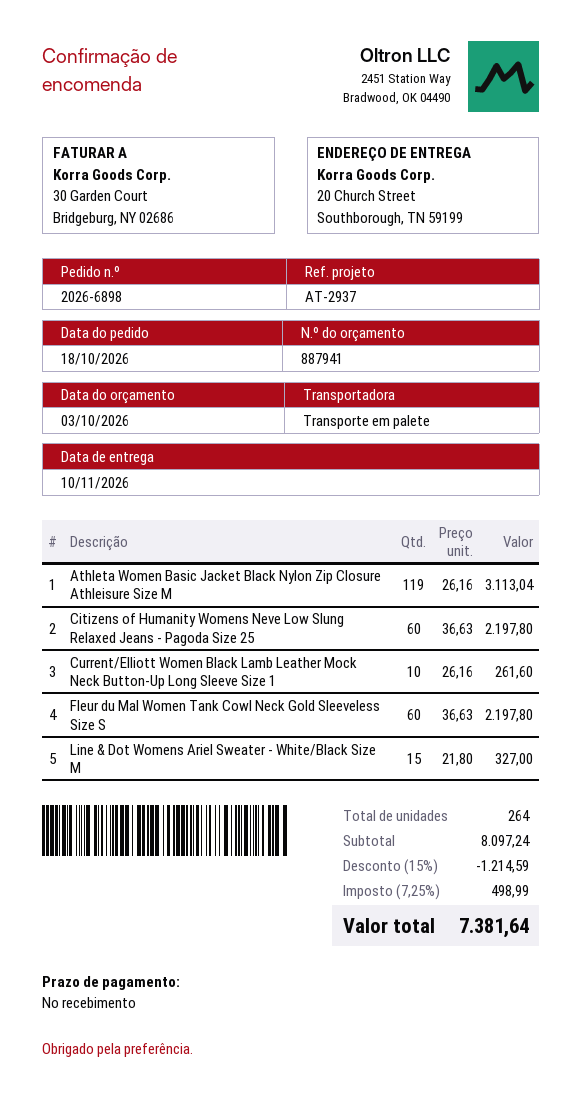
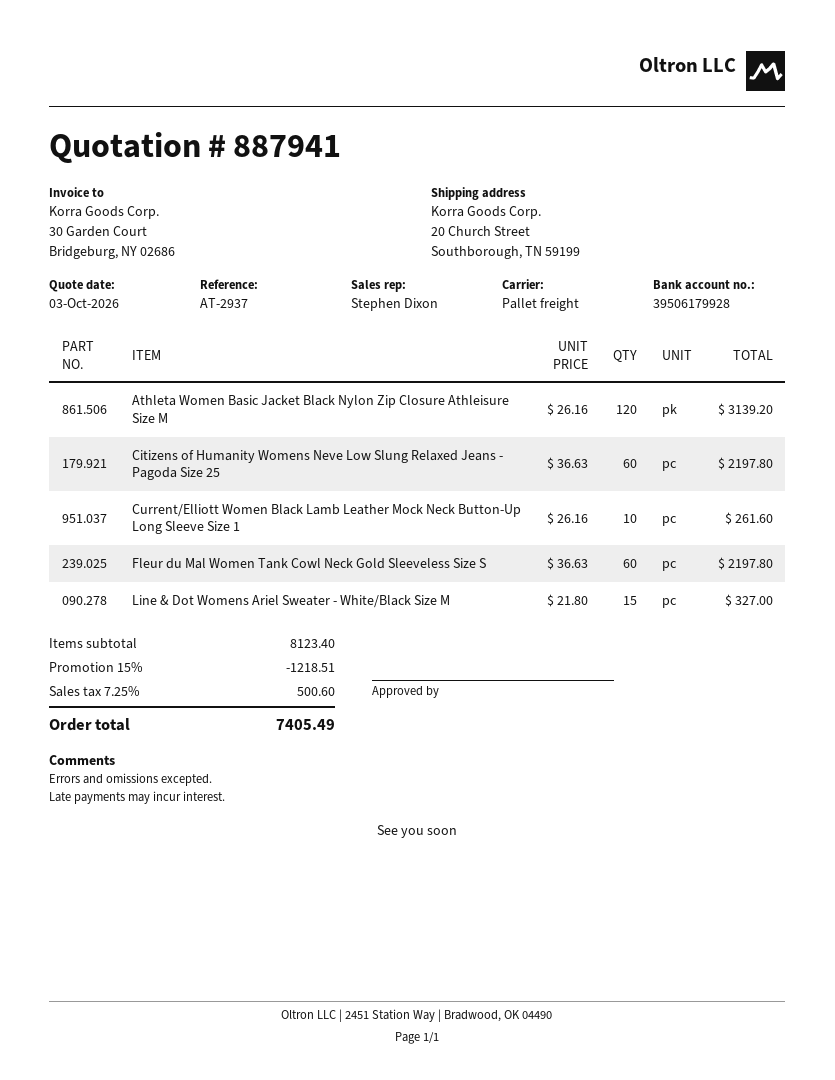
Athleta Women Basic Jacket Black Nylon Zip Closure Athleisure Size M: 119 x 26.16 = 3113.04 -> 120 x 26.16 = 3139.20
subtotal: 8097.24 -> 8123.40
discount: 15% = 1214.59 -> 15% = 1218.51
tax: 7.25% = 498.99 -> 7.25% = 500.60
total: 7381.64 -> 7405.49

